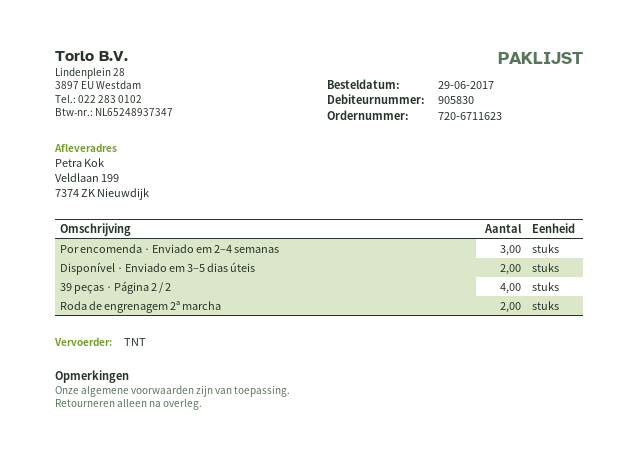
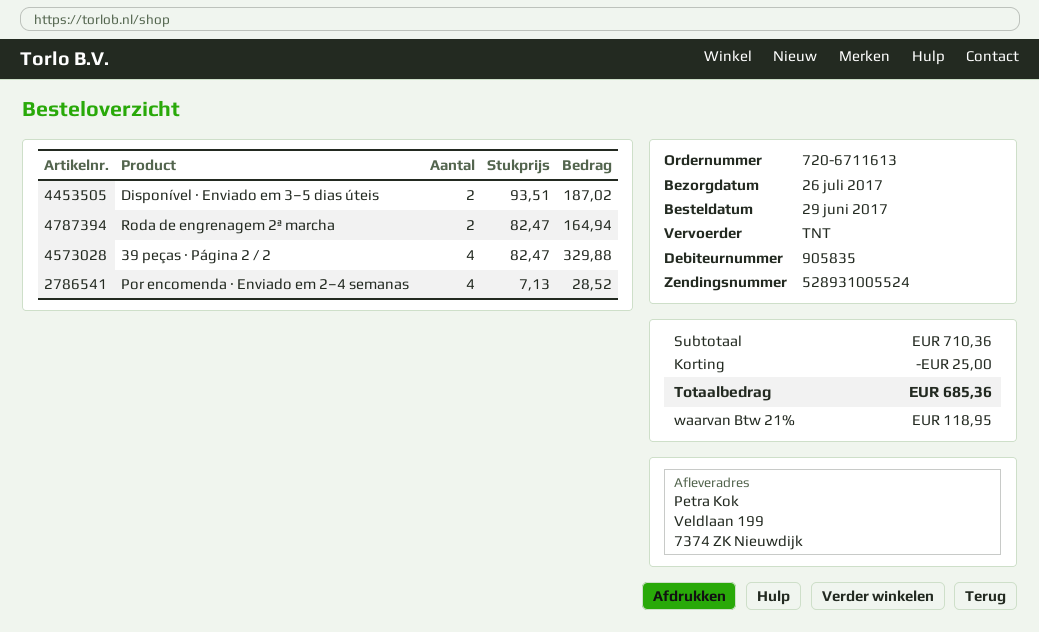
order number: 720-6711623 -> 720-6711613
customer number: 905830 -> 905835
Por encomenda · Enviado em 2–4 semanas: 3 -> 4

